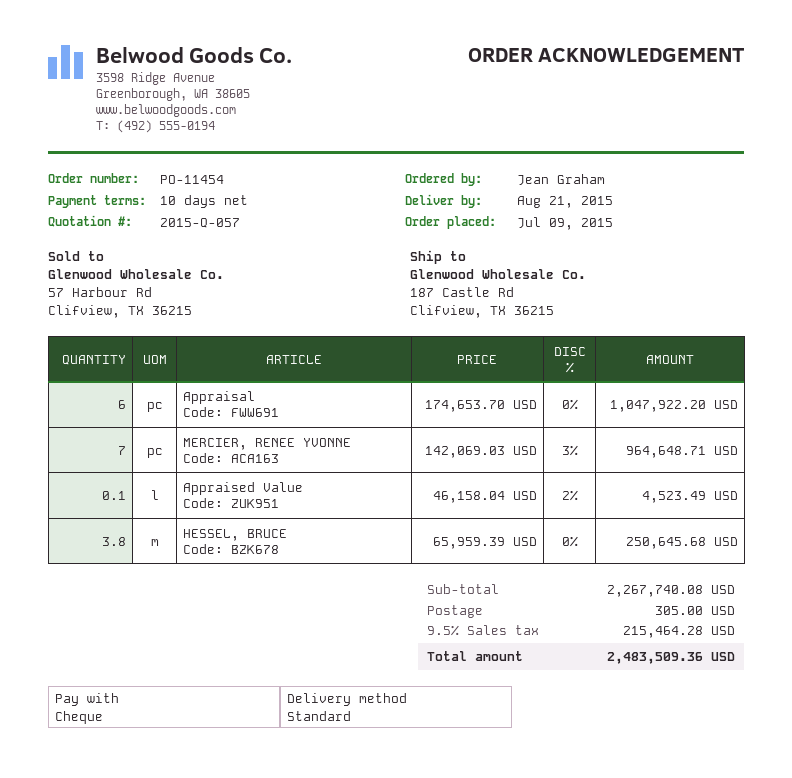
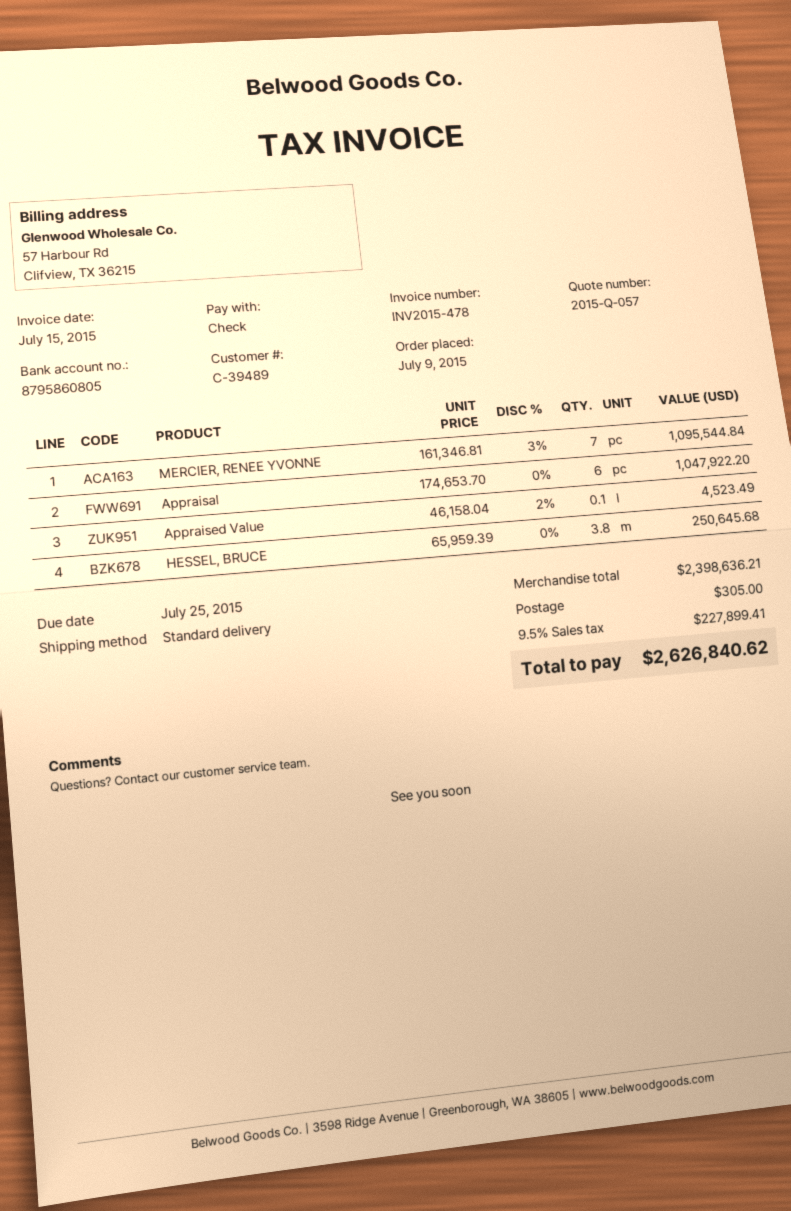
MERCIER, RENEE YVONNE: 7 x 142069.03 - 3% = 964648.71 -> 7 x 161346.81 - 3% = 1095544.84
subtotal: 2267740.08 -> 2398636.21
tax: 9.5% = 215464.28 -> 9.5% = 227899.41
total: 2483509.36 -> 2626840.62

